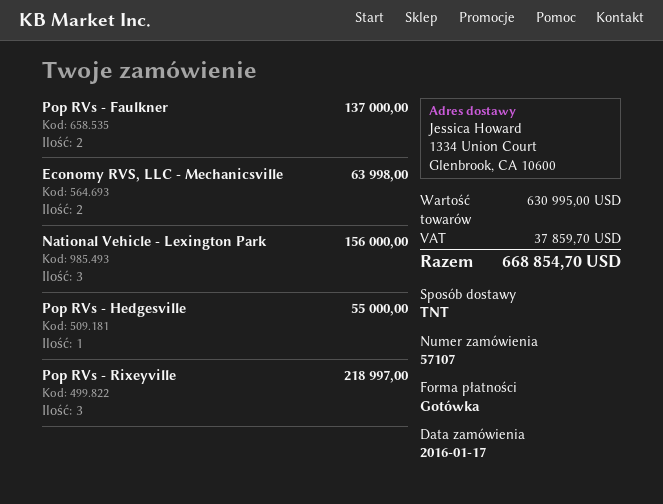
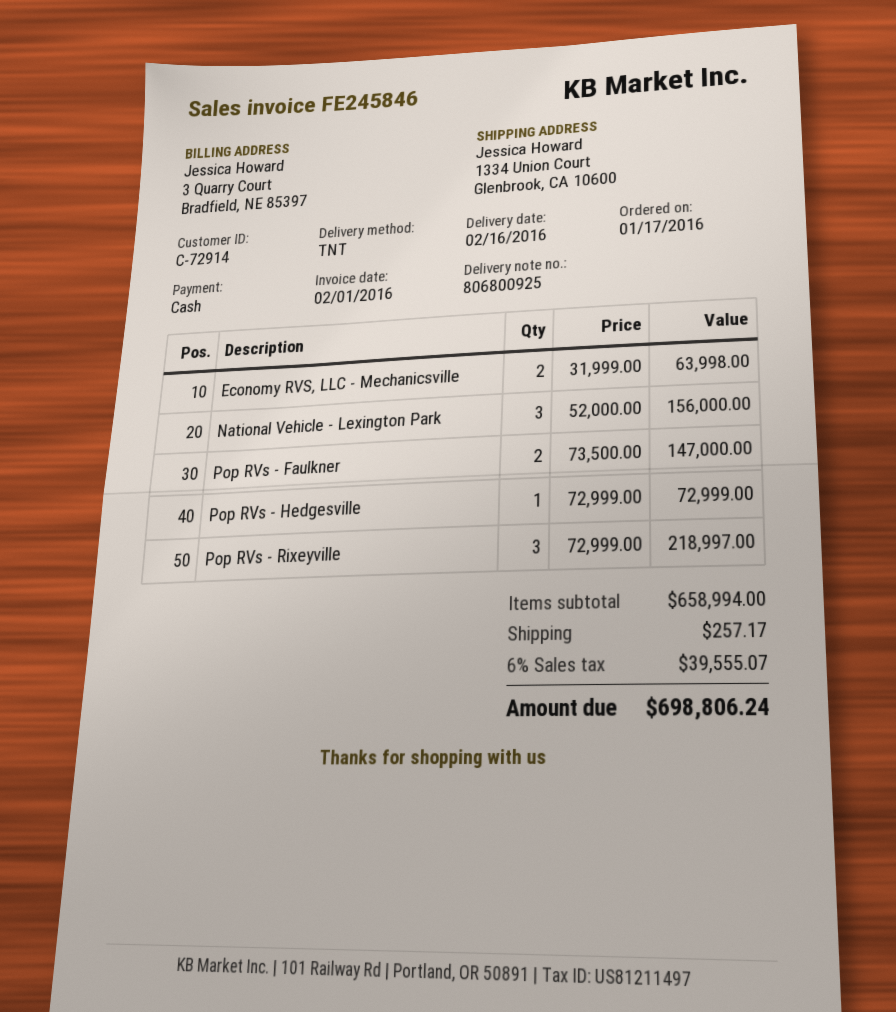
Pop RVs - Faulkner: 2 for 137000.00 -> 2 for 147000.00
Pop RVs - Hedgesville: 1 for 55000.00 -> 1 for 72999.00
subtotal: 630995.00 -> 658994.00
shipping: none -> 257.17
tax: 37859.70 -> 39555.07
total: 668854.70 -> 698806.24

